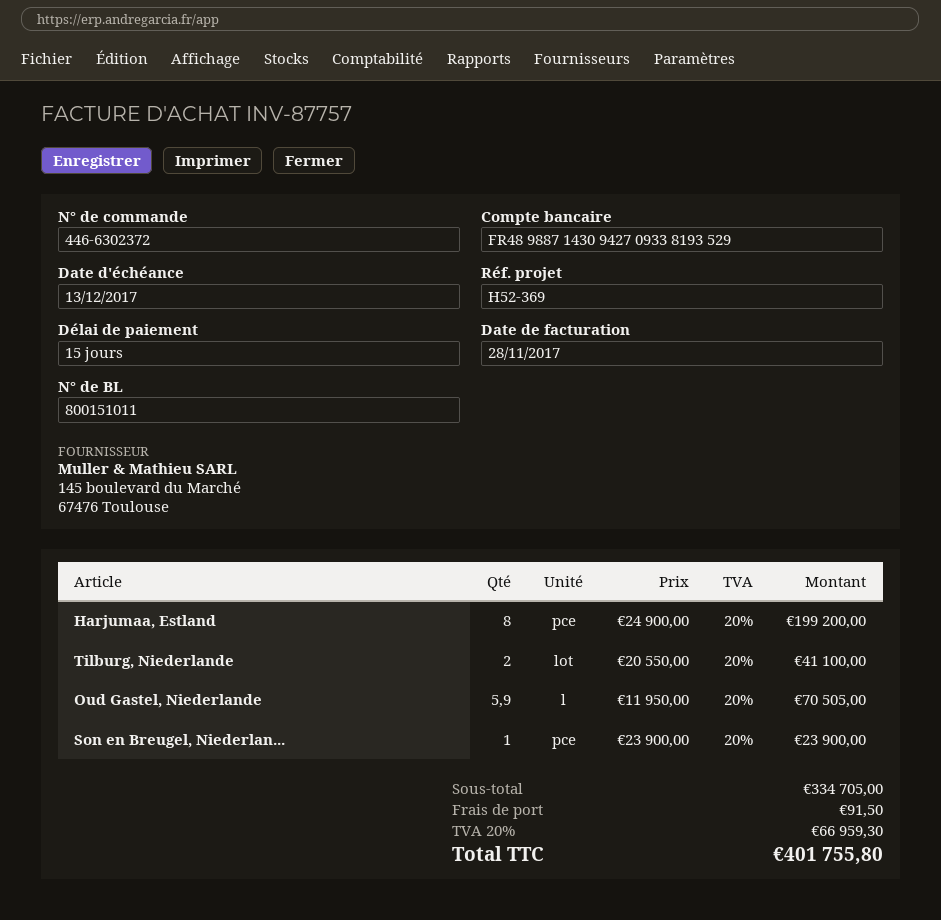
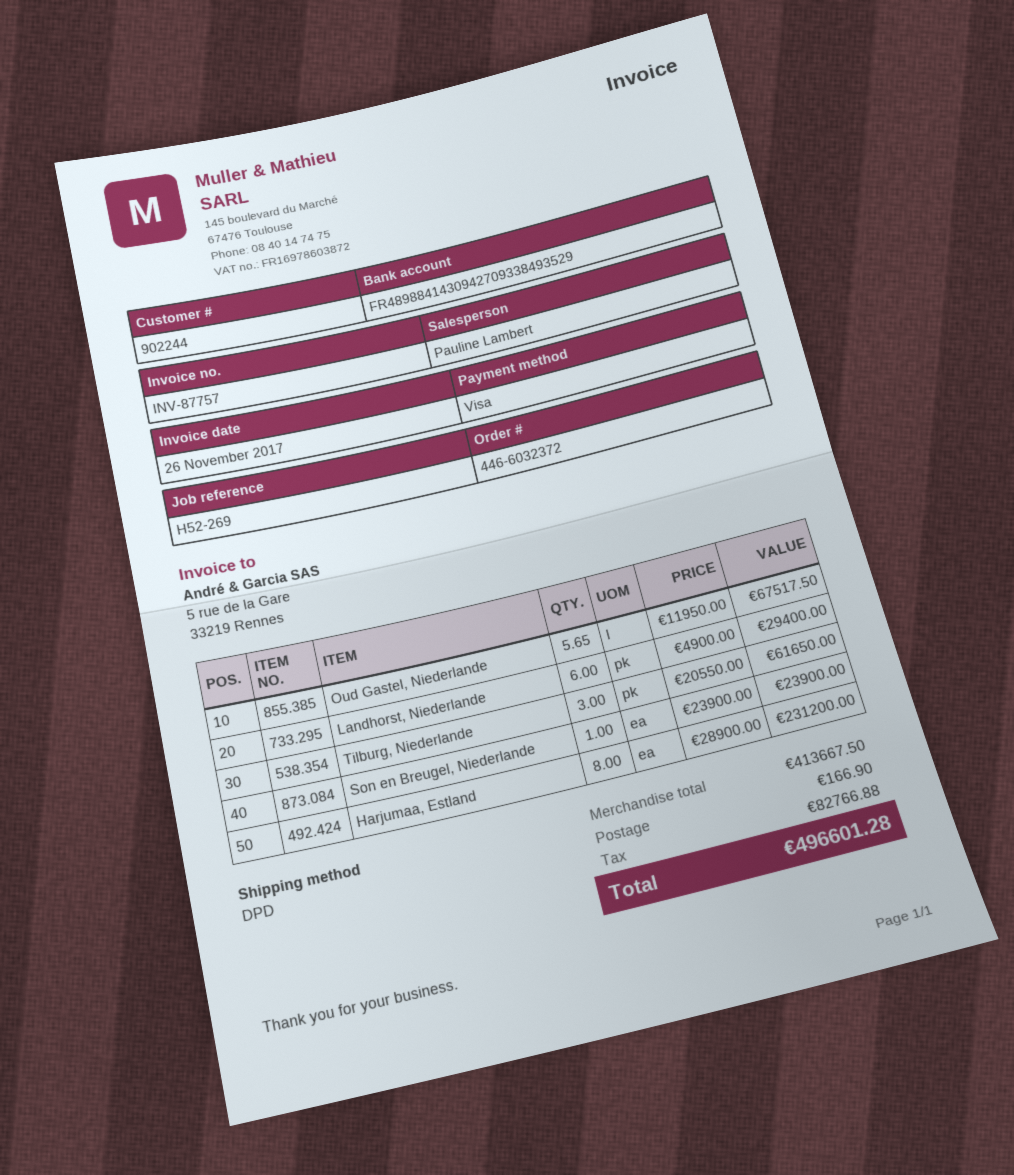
order number: 446-6302372 -> 446-6032372
invoice date: 2017-11-28 -> 2017-11-26
reference: H52-369 -> H52-269
bank account: FR4898871430942709338193529 -> FR4898841430942709338493529
Harjumaa, Estland: 8 x 24900.00 = 199200.00 -> 8 x 28900.00 = 231200.00
Tilburg, Niederlande: 2 x 20550.00 = 41100.00 -> 3 x 20550.00 = 61650.00
Oud Gastel, Niederlande: 5.9 x 11950.00 = 70505.00 -> 5.65 x 11950.00 = 67517.50
Landhorst, Niederlande: none -> 6 x 4900.00 = 29400.00
subtotal: 334705.00 -> 413667.50
shipping: 91.50 -> 166.90
tax: 66959.30 -> 82766.88
total: 401755.80 -> 496601.28

